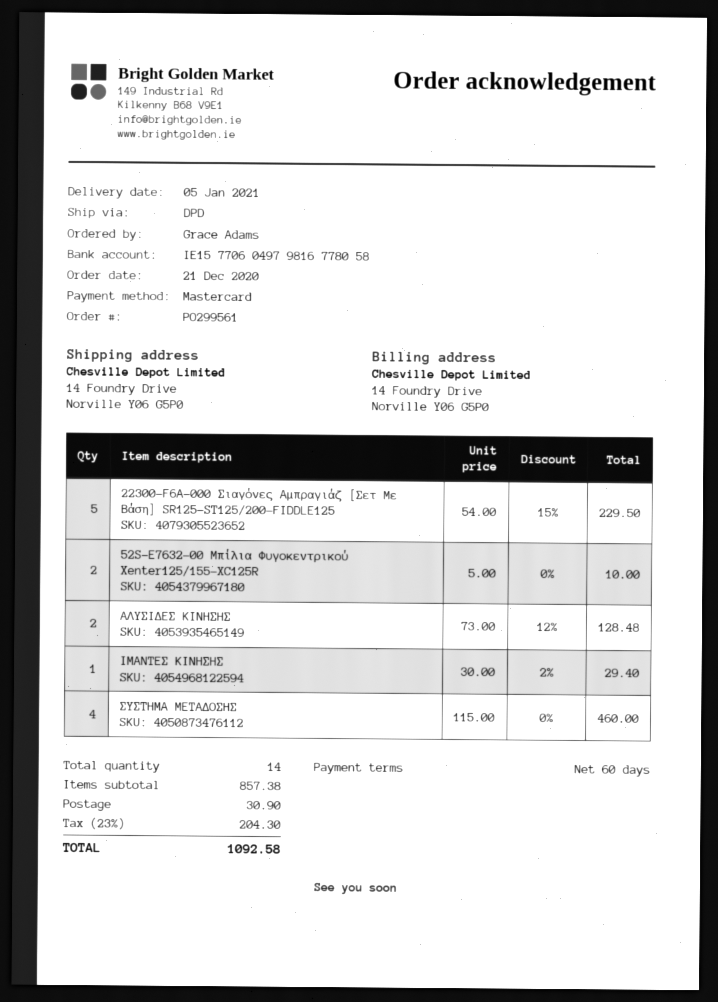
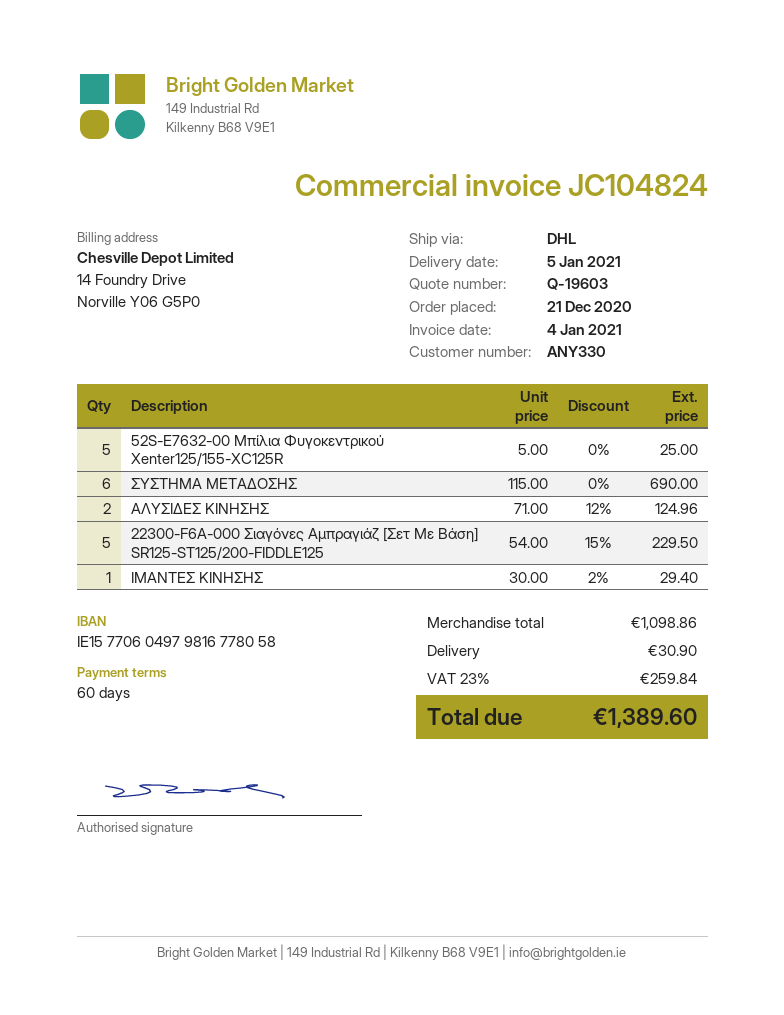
shipping method: DPD -> DHL
52S-E7632-00 Μπίλια Φυγοκεντρικού Xenter125/155-XC125R: 2 x 5.00 = 10.00 -> 5 x 5.00 = 25.00
ΑΛΥΣΙΔΕΣ ΚΙΝΗΣΗΣ: 2 x 73.00 - 12% = 128.48 -> 2 x 71.00 - 12% = 124.96
ΣΥΣΤΗΜΑ ΜΕΤΑΔΟΣΗΣ: 4 x 115.00 = 460.00 -> 6 x 115.00 = 690.00
subtotal: 857.38 -> 1098.86
tax: 23% = 204.30 -> 23% = 259.84
total: 1092.58 -> 1389.60

